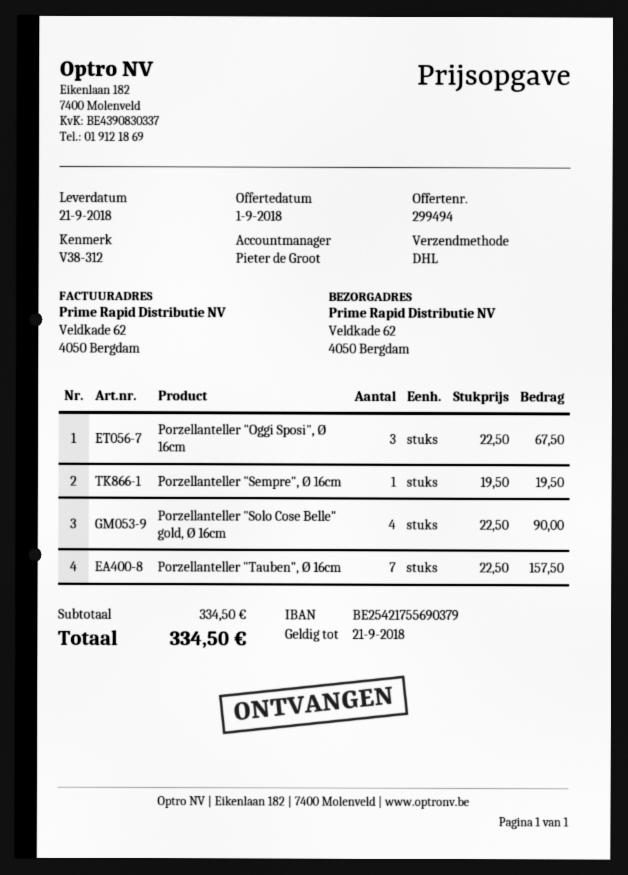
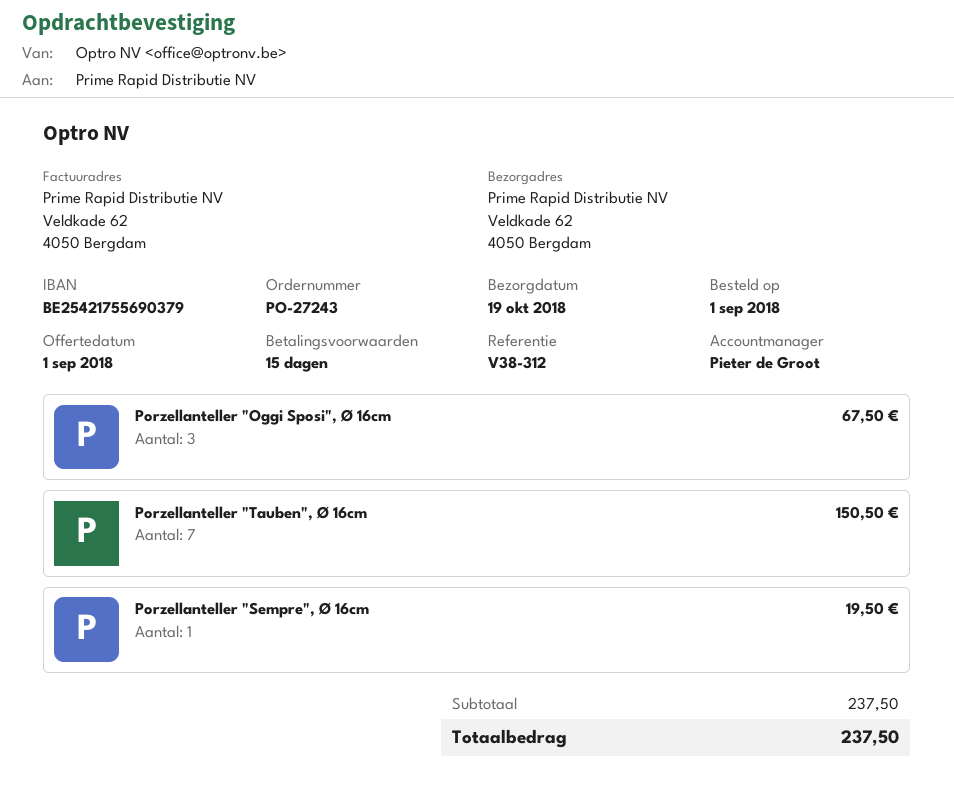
delivery date: 2018-09-21 -> 2018-10-19
Porzellanteller "Solo Cose Belle" gold, Ø 16cm: 4 for 90.00 -> none
Porzellanteller "Tauben", Ø 16cm: 7 for 157.50 -> 7 for 150.50
subtotal: 334.50 -> 237.50
total: 334.50 -> 237.50

